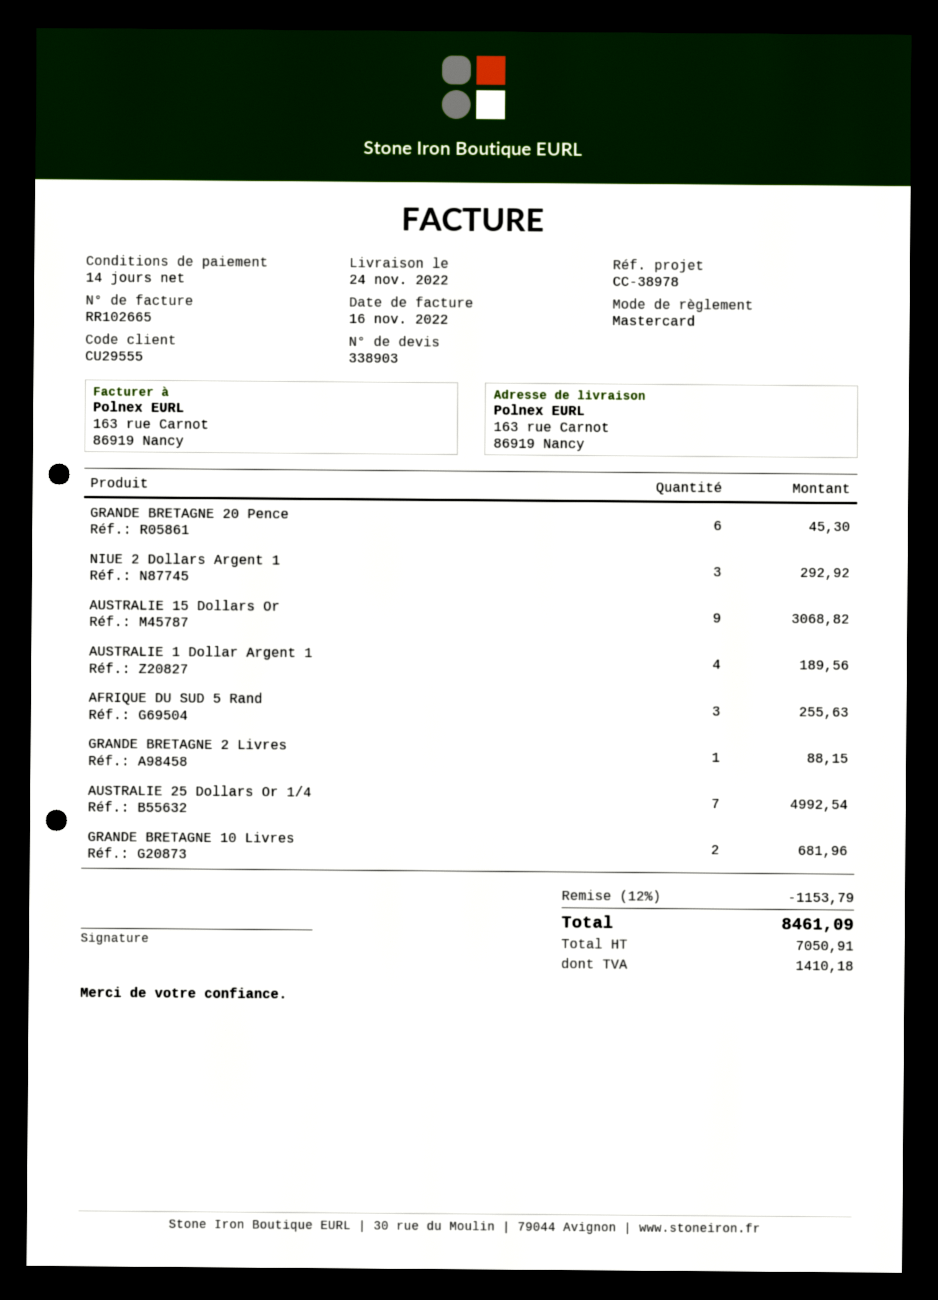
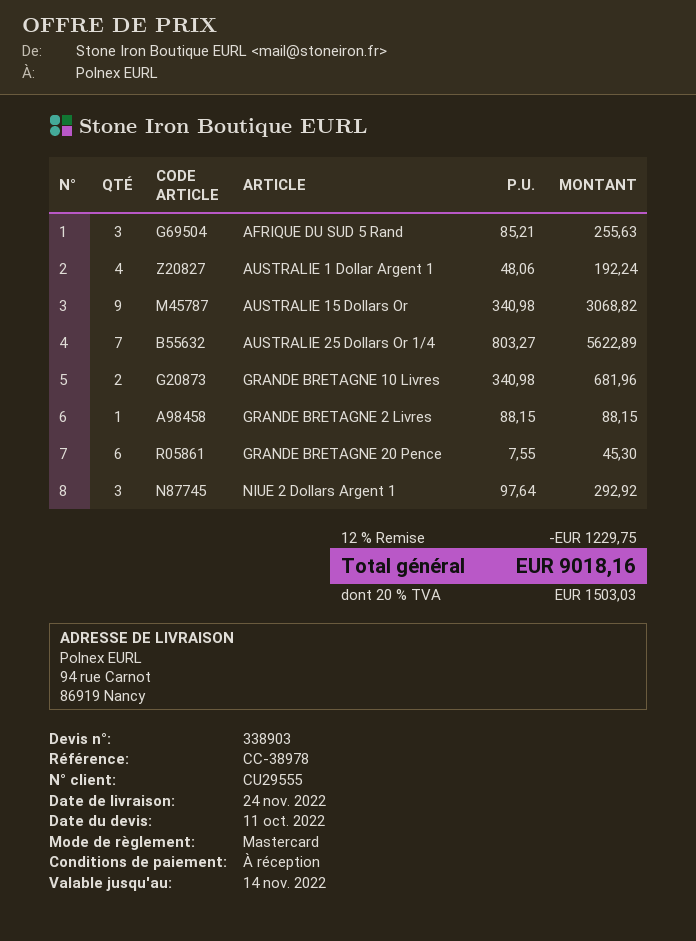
payment terms: 14 days -> on receipt
ship to: 163 rue Carnot, 86919 Nancy -> 94 rue Carnot, 86919 Nancy
AUSTRALIE 1 Dollar Argent 1: 4 for 189.56 -> 4 for 192.24
AUSTRALIE 25 Dollars Or 1/4: 7 for 4992.54 -> 7 for 5622.89
discount: 12% = 1153.79 -> 12% = 1229.75
tax: 1410.18 -> 1503.03
total: 8461.09 -> 9018.16

